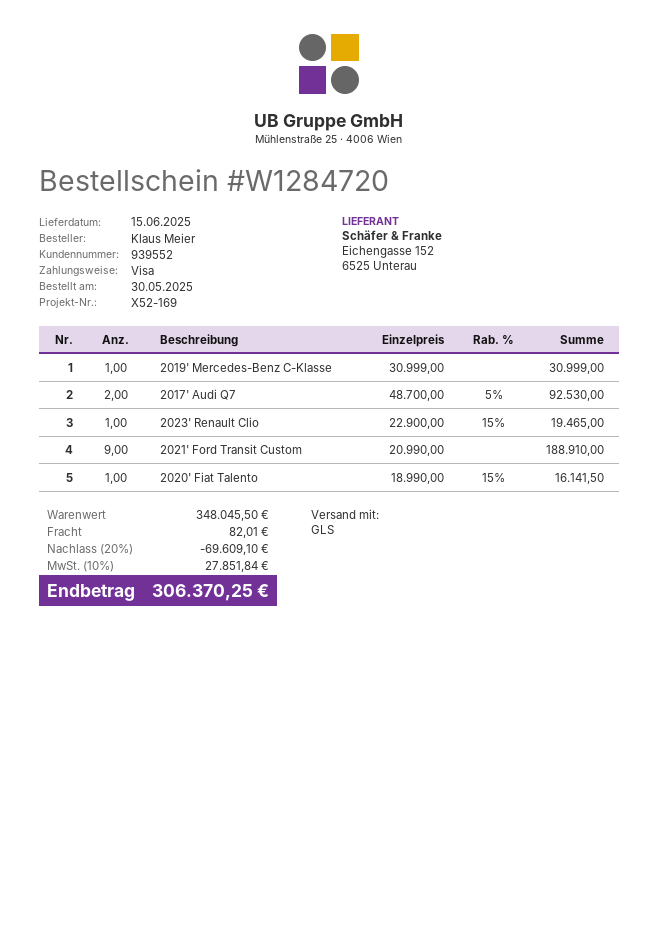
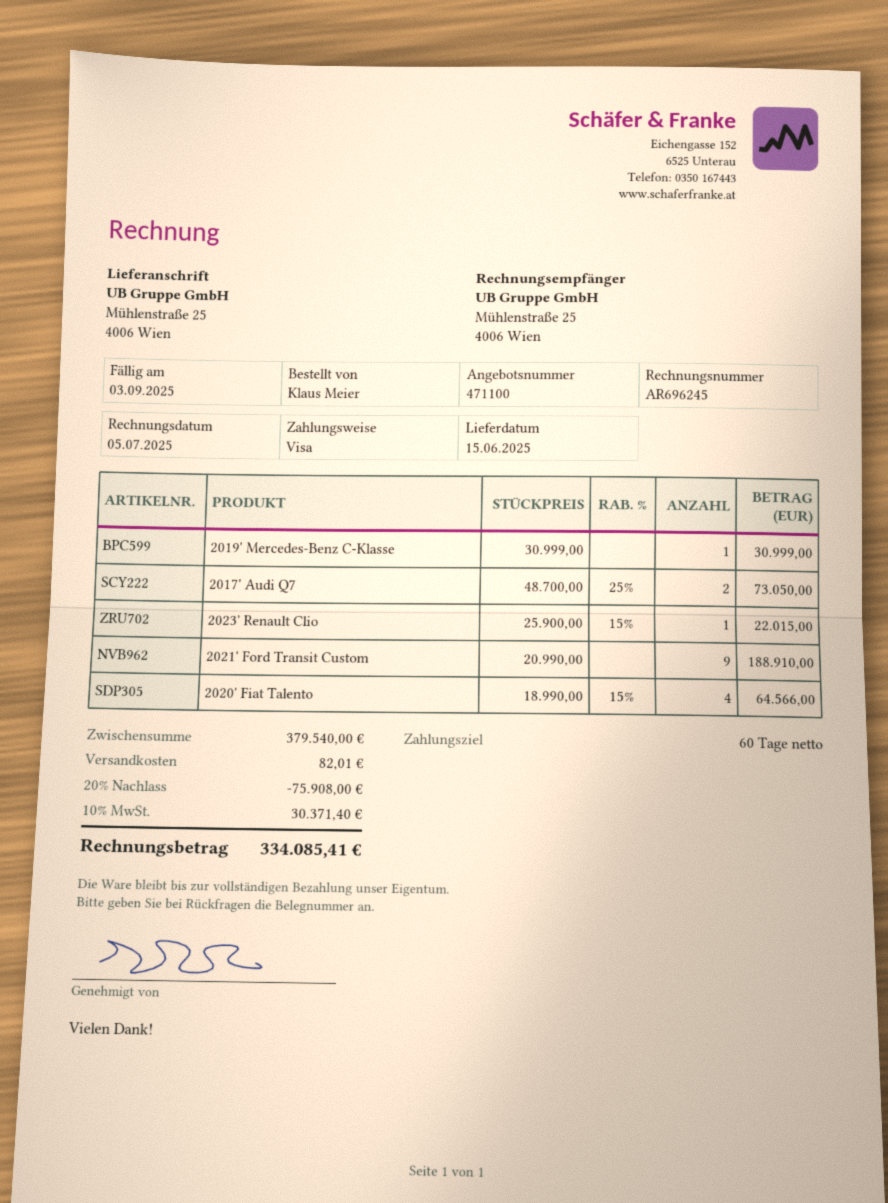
2017' Audi Q7: 2 x 48700.00 - 5% = 92530.00 -> 2 x 48700.00 - 25% = 73050.00
2023' Renault Clio: 1 x 22900.00 - 15% = 19465.00 -> 1 x 25900.00 - 15% = 22015.00
2020' Fiat Talento: 1 x 18990.00 - 15% = 16141.50 -> 4 x 18990.00 - 15% = 64566.00
subtotal: 348045.50 -> 379540.00
discount: 20% = 69609.10 -> 20% = 75908.00
tax: 10% = 27851.84 -> 10% = 30371.40
total: 306370.25 -> 334085.41

